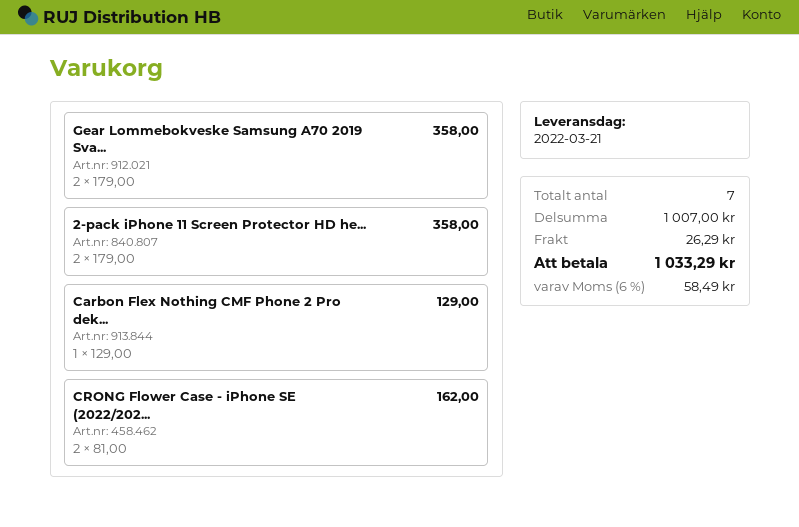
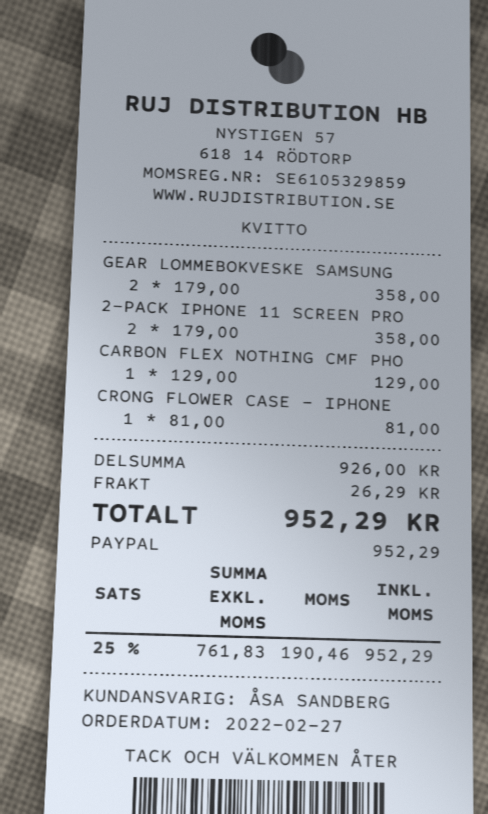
CRONG Flower Case - iPhone SE (2022/202...: 2 x 81.00 = 162.00 -> 1 x 81.00 = 81.00
subtotal: 1007.00 -> 926.00
tax: 6% = 58.49 -> 25% = 190.46
total: 1033.29 -> 952.29

